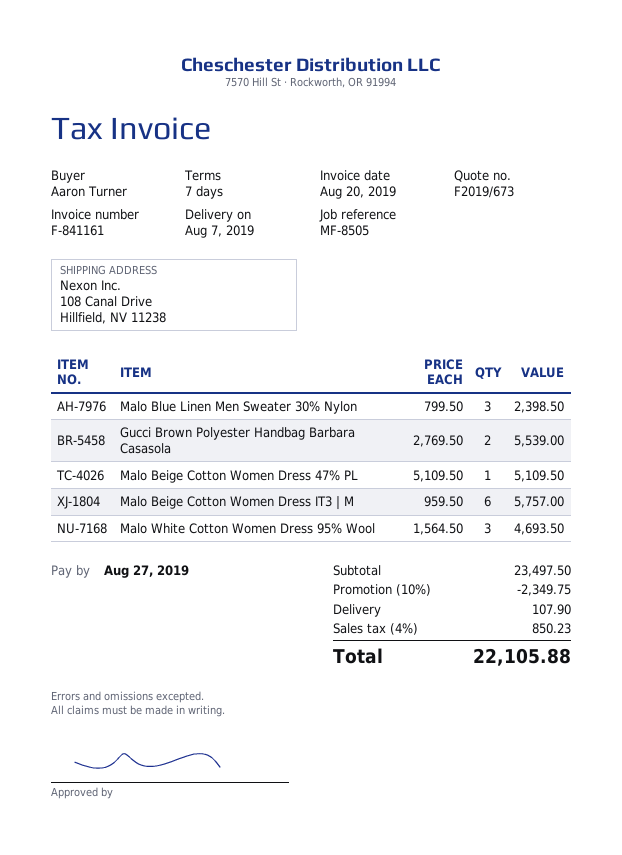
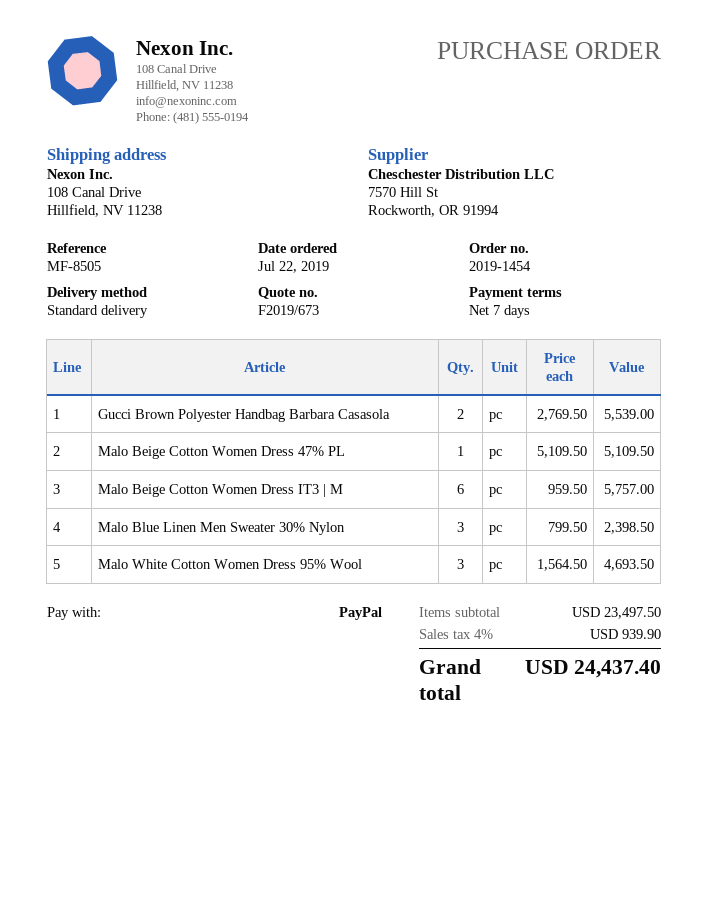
discount: 10% = 2349.75 -> none
shipping: 107.90 -> none
tax: 4% = 850.23 -> 4% = 939.90
total: 22105.88 -> 24437.40

